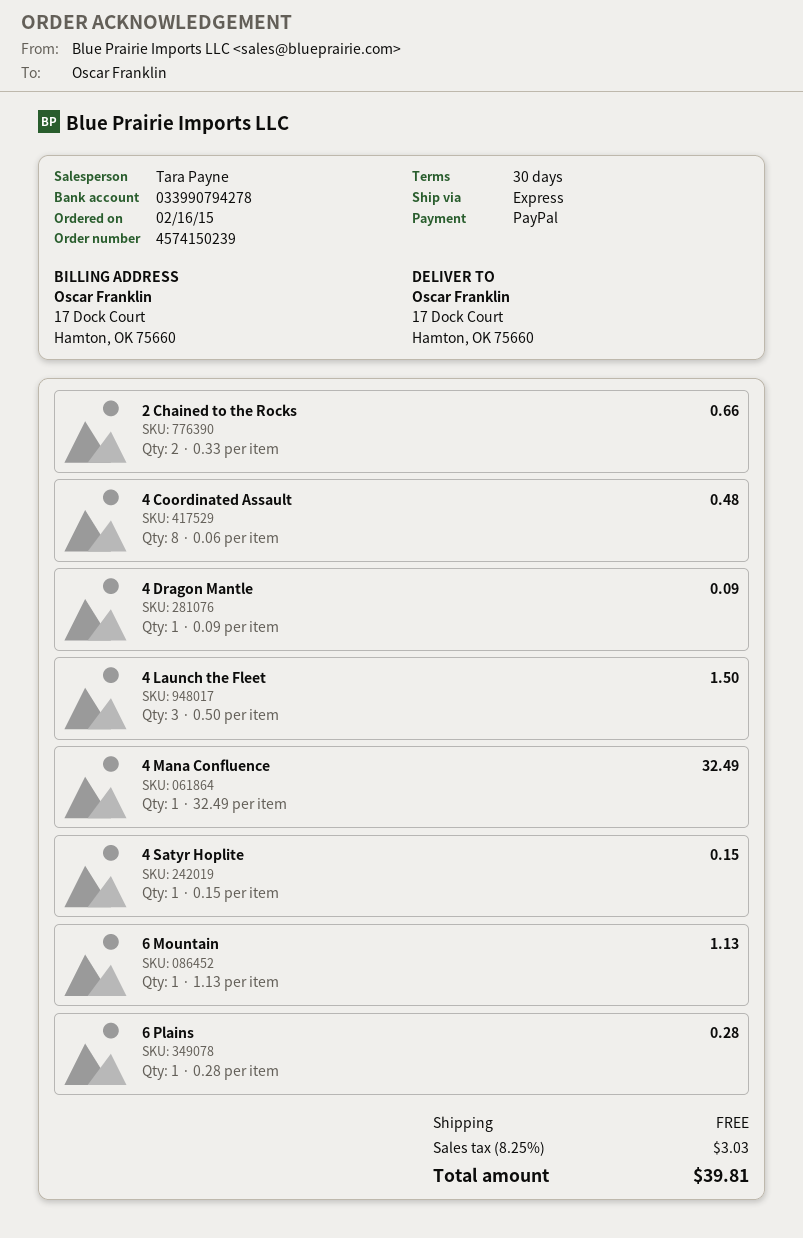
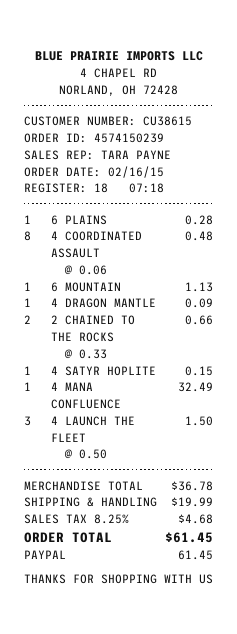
shipping: 0.00 -> 19.99
tax: 8.25% = 3.03 -> 8.25% = 4.68
total: 39.81 -> 61.45

